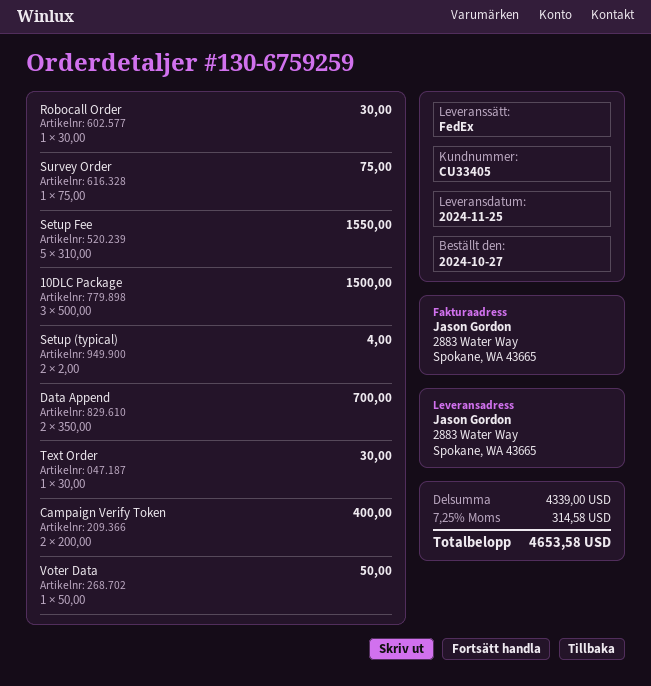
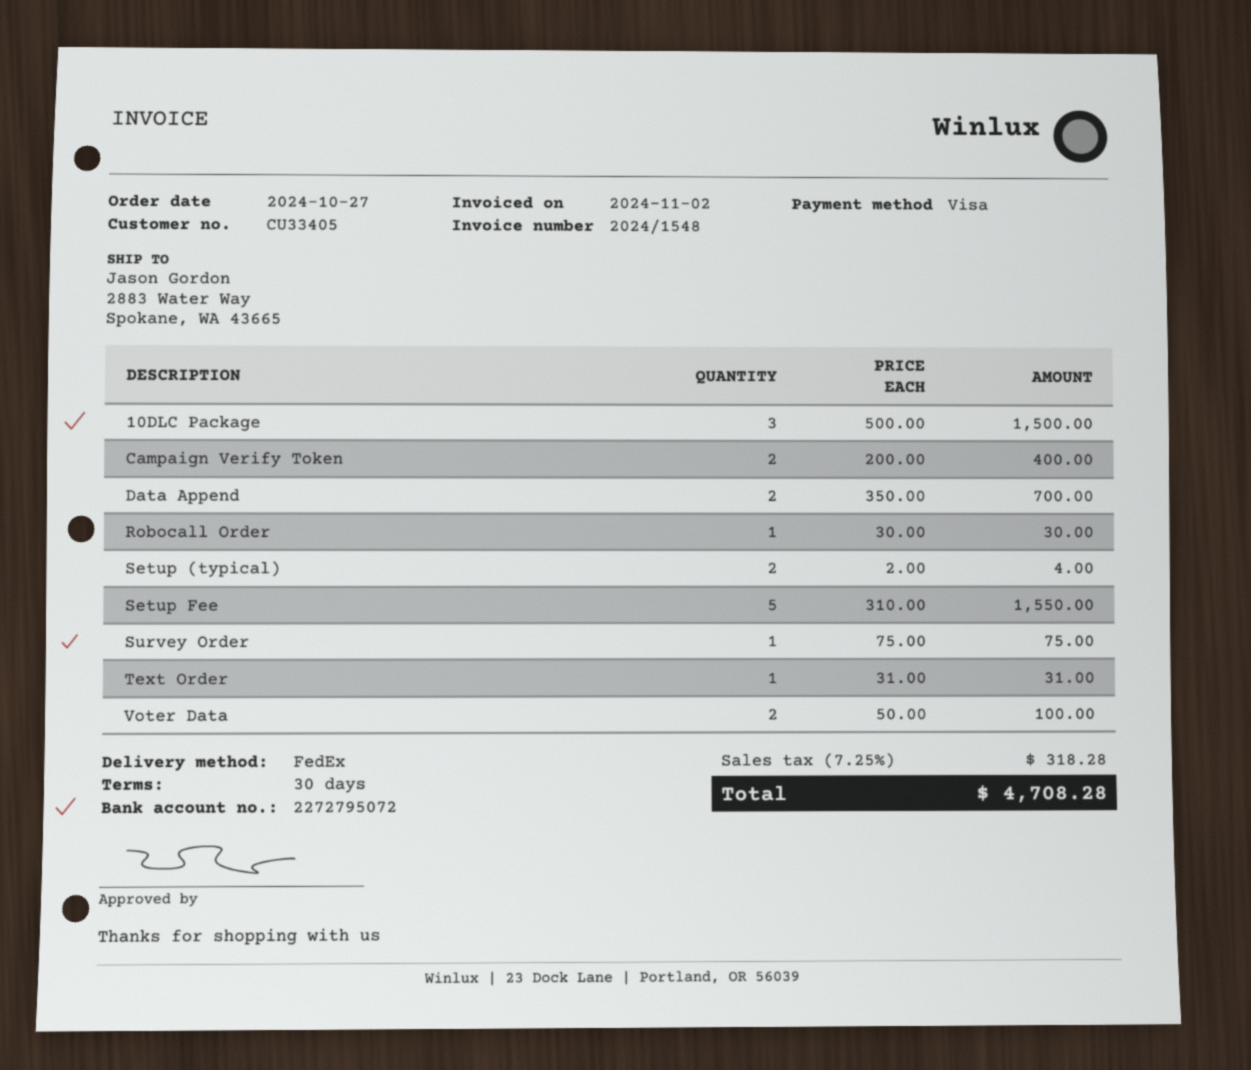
Text Order: 1 x 30.00 = 30.00 -> 1 x 31.00 = 31.00
Voter Data: 1 x 50.00 = 50.00 -> 2 x 50.00 = 100.00
tax: 7.25% = 314.58 -> 7.25% = 318.28
total: 4653.58 -> 4708.28

